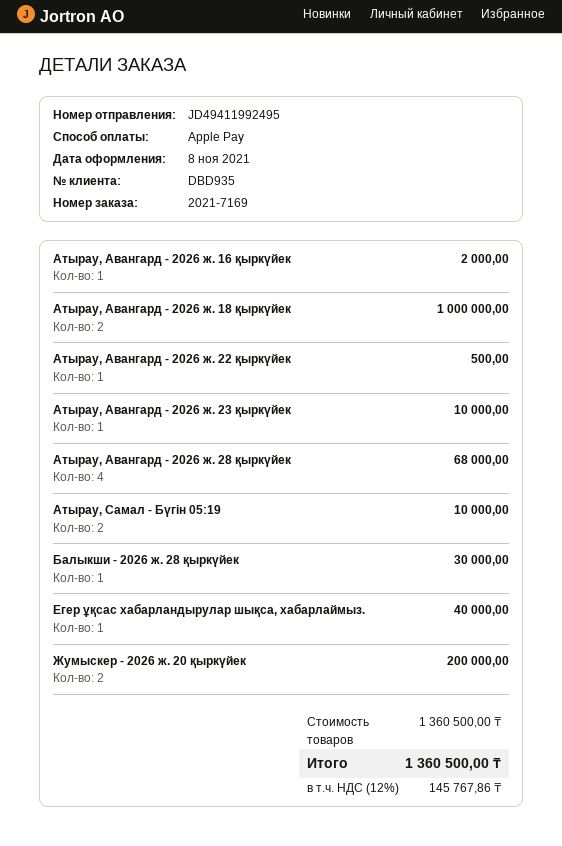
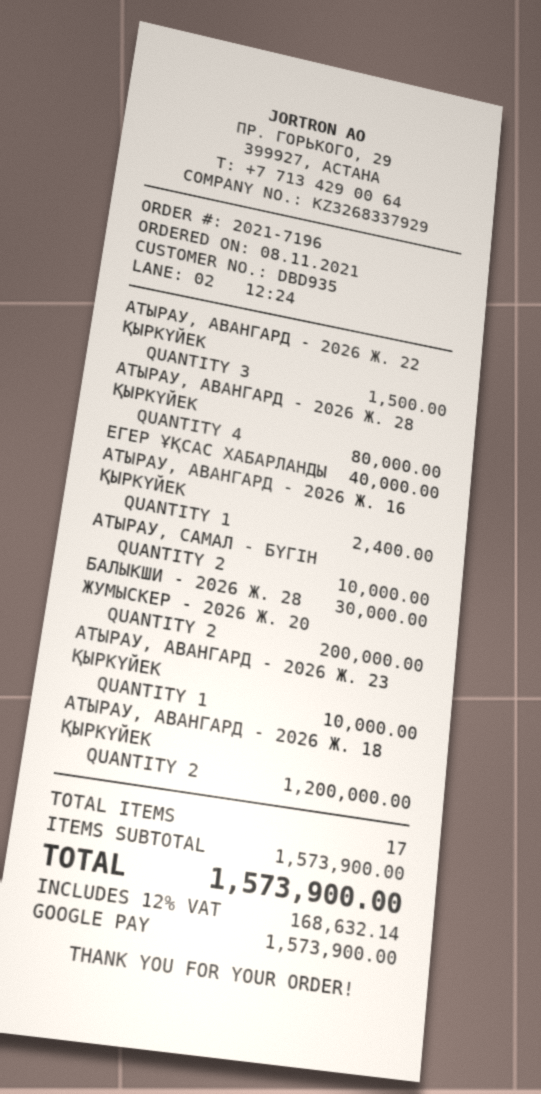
order number: 2021-7169 -> 2021-7196
payment method: Apple Pay -> Google Pay
Атырау, Авангард - 2026 ж. 16 қыркүйек: 1 for 2000.00 -> 1 for 2400.00
Атырау, Авангард - 2026 ж. 18 қыркүйек: 2 for 1000000.00 -> 2 for 1200000.00
Атырау, Авангард - 2026 ж. 22 қыркүйек: 1 for 500.00 -> 3 for 1500.00
Атырау, Авангард - 2026 ж. 28 қыркүйек: 4 for 68000.00 -> 4 for 80000.00
subtotal: 1360500.00 -> 1573900.00
tax: 12% = 145767.86 -> 12% = 168632.14
total: 1360500.00 -> 1573900.00

